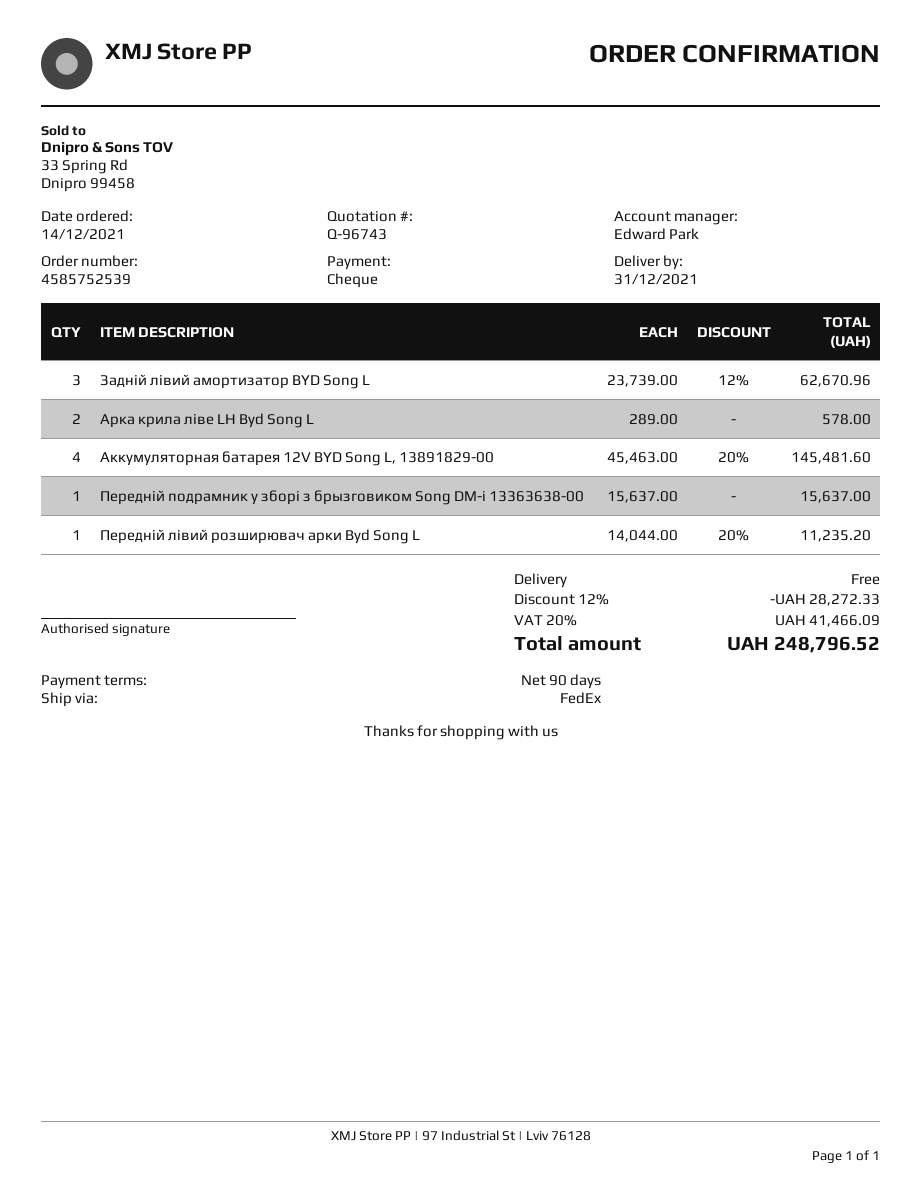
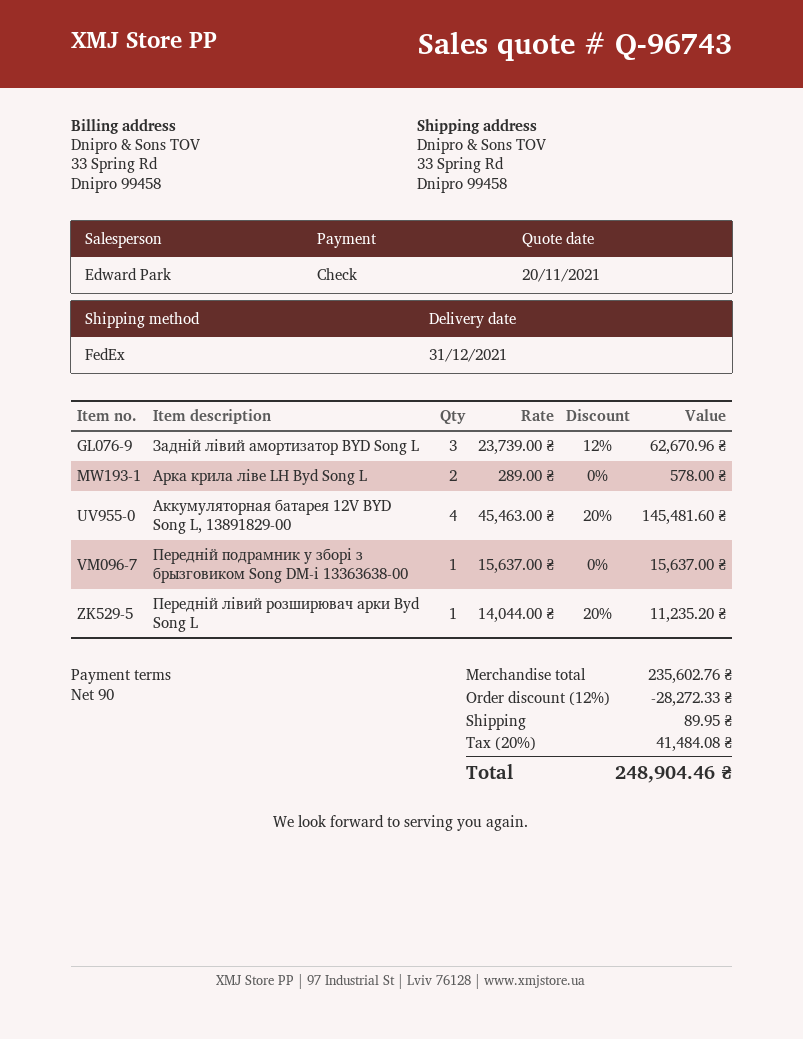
shipping: 0.00 -> 89.95
tax: 20% = 41466.09 -> 20% = 41484.08
total: 248796.52 -> 248904.46

